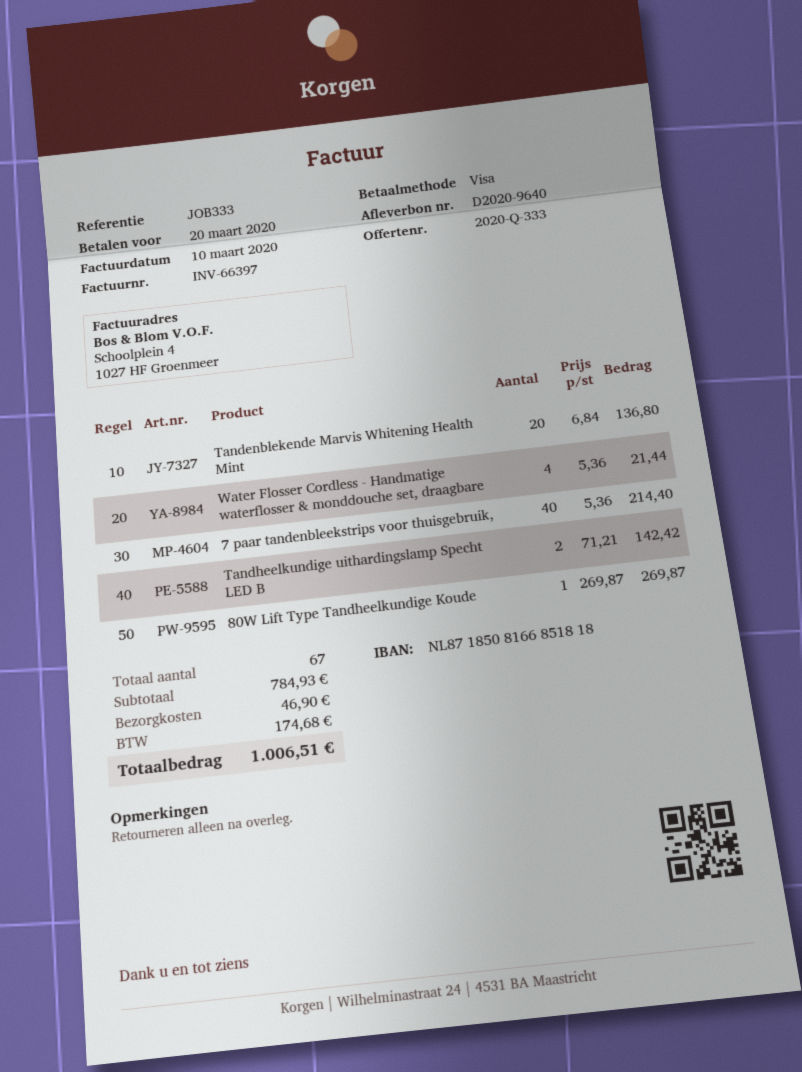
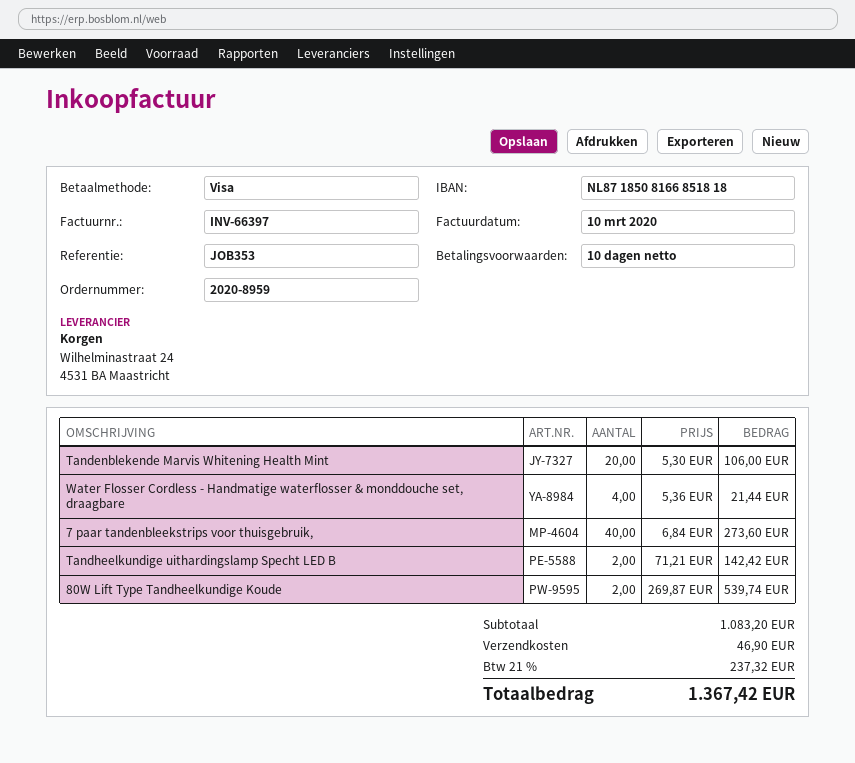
reference: JOB333 -> JOB353
Tandenblekende Marvis Whitening Health Mint: 20 x 6.84 = 136.80 -> 20 x 5.30 = 106.00
7 paar tandenbleekstrips voor thuisgebruik,: 40 x 5.36 = 214.40 -> 40 x 6.84 = 273.60
80W Lift Type Tandheelkundige Koude: 1 x 269.87 = 269.87 -> 2 x 269.87 = 539.74
subtotal: 784.93 -> 1083.20
tax: 174.68 -> 237.32
total: 1006.51 -> 1367.42

